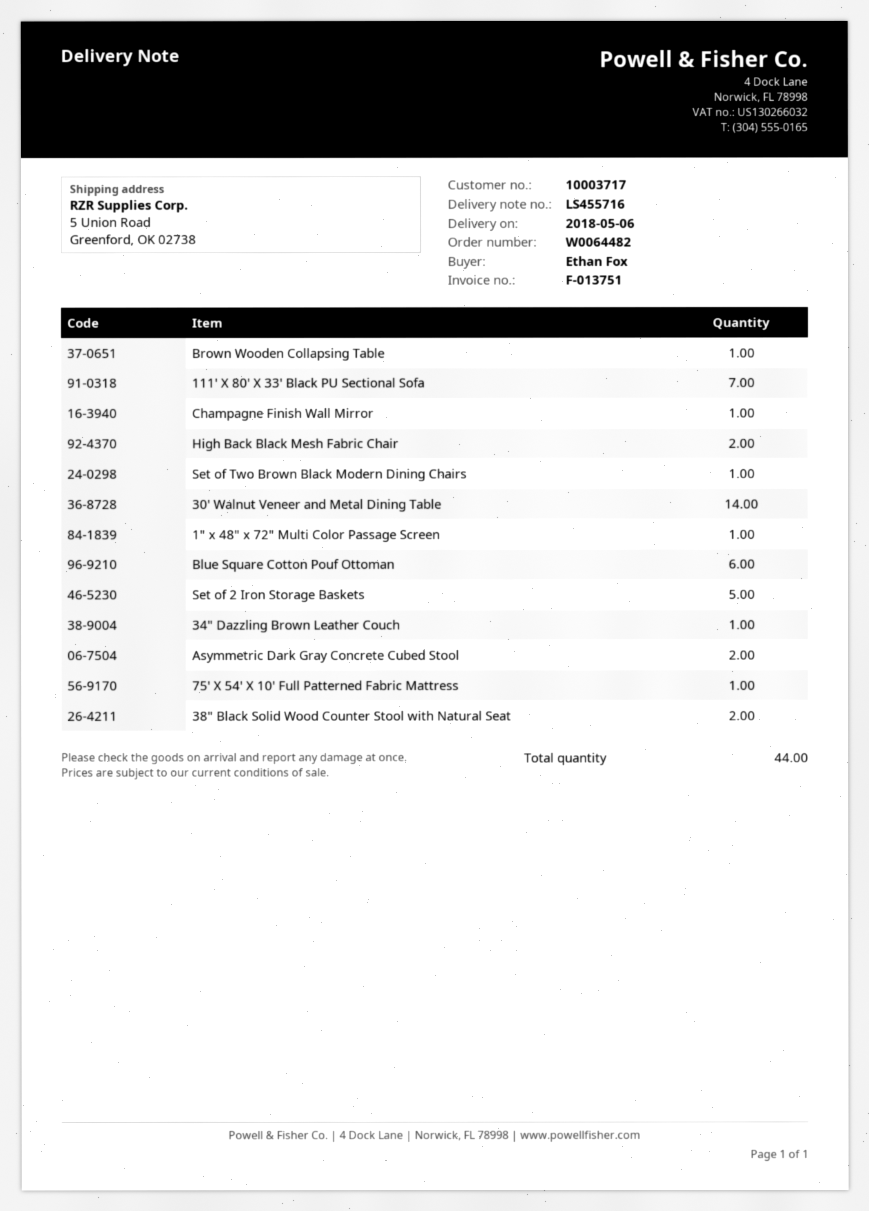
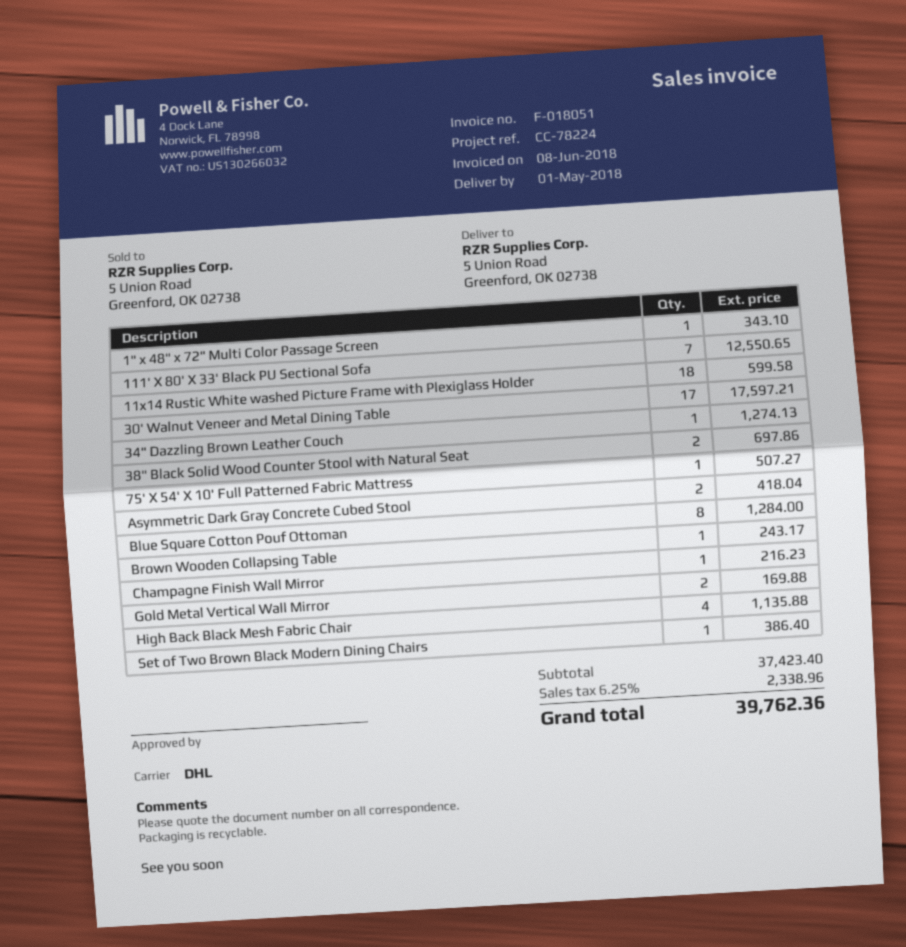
delivery date: 2018-05-06 -> 2018-05-01
invoice number: F-013751 -> F-018051
High Back Black Mesh Fabric Chair: 2 -> 4
30' Walnut Veneer and Metal Dining Table: 14 -> 17
Blue Square Cotton Pouf Ottoman: 6 -> 8
Set of 2 Iron Storage Baskets: 5 -> none
11x14 Rustic White washed Picture Frame with Plexiglass Holder: none -> 18
Gold Metal Vertical Wall Mirror: none -> 2

